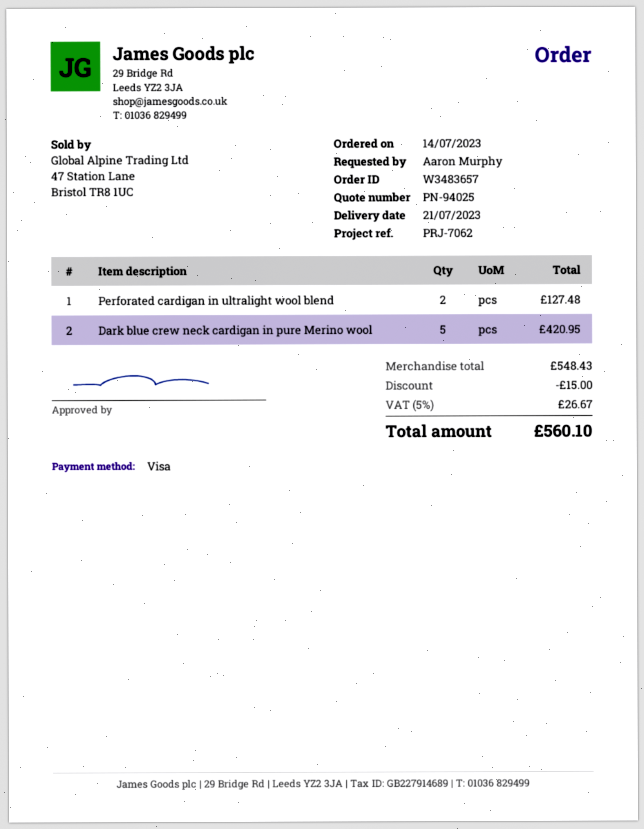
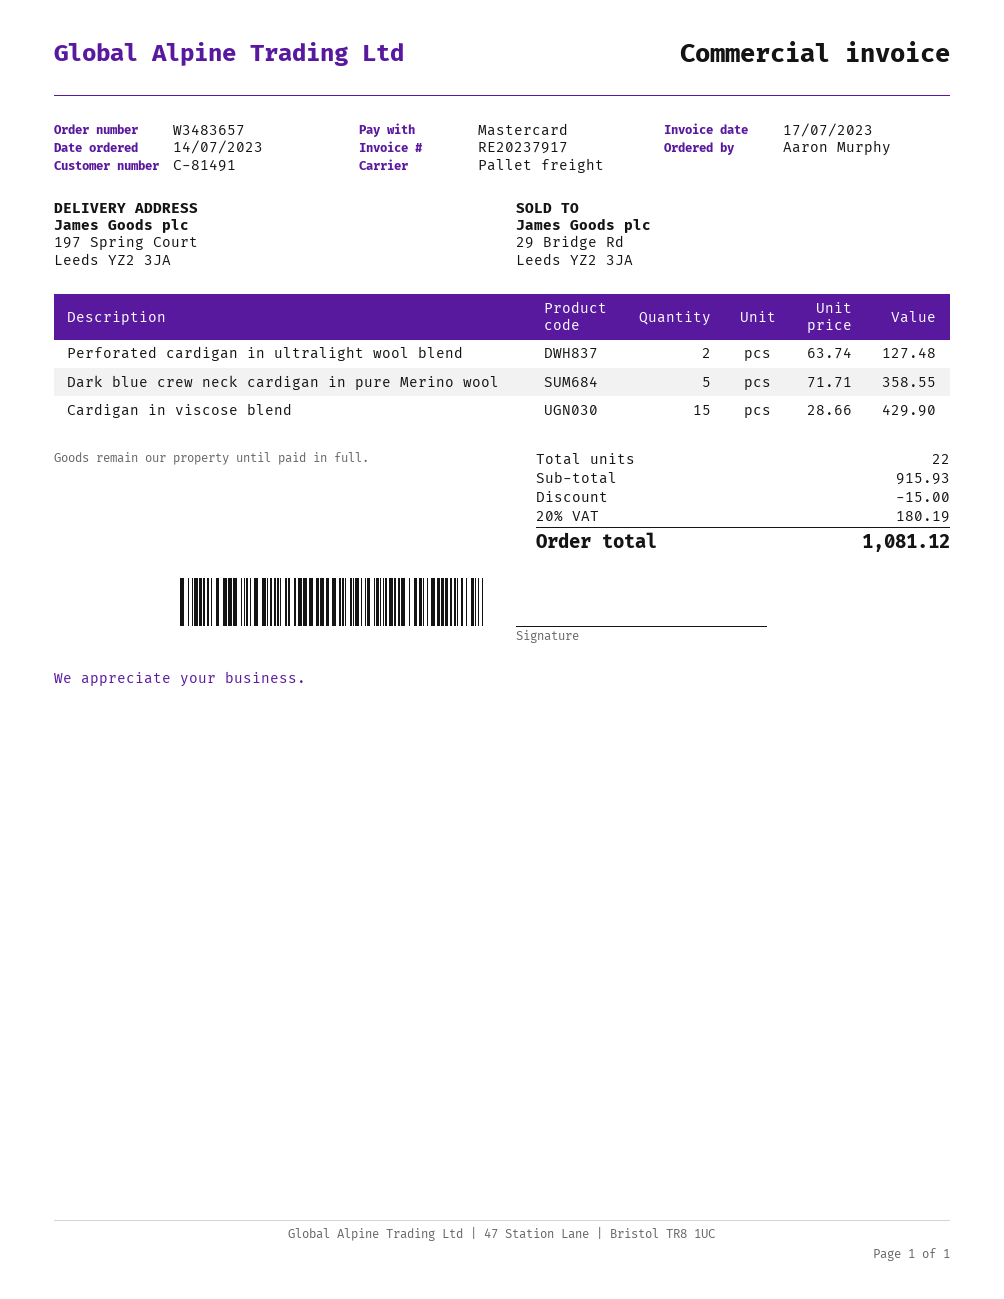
payment method: Visa -> Mastercard
Dark blue crew neck cardigan in pure Merino wool: 5 for 420.95 -> 5 for 358.55
Cardigan in viscose blend: none -> 15 for 429.90
subtotal: 548.43 -> 915.93
tax: 5% = 26.67 -> 20% = 180.19
total: 560.10 -> 1081.12

